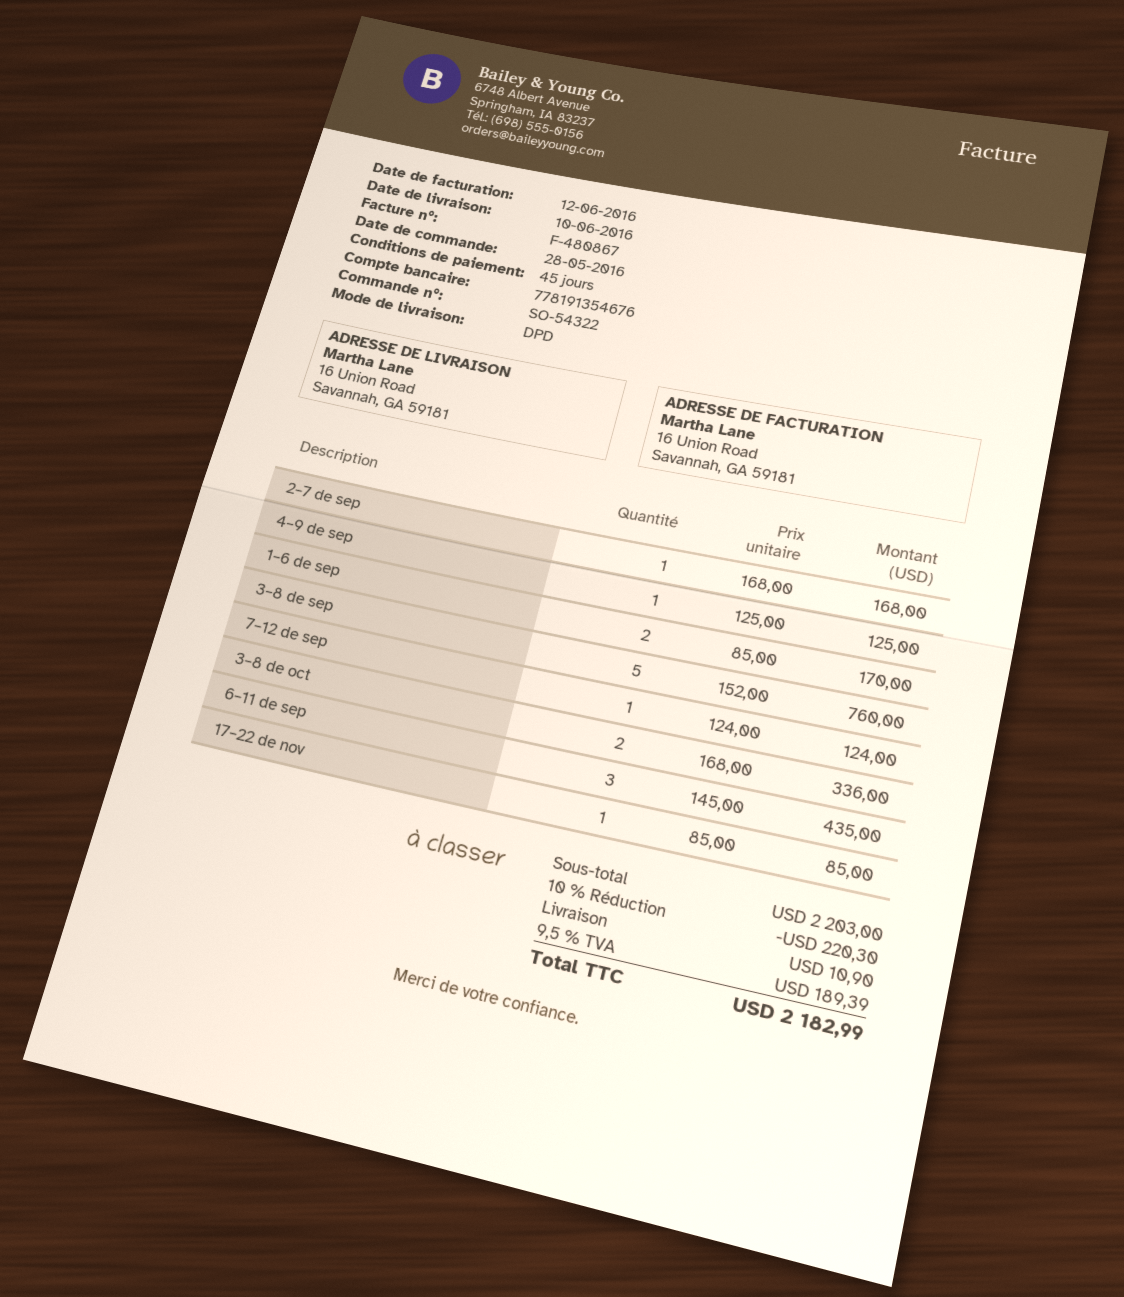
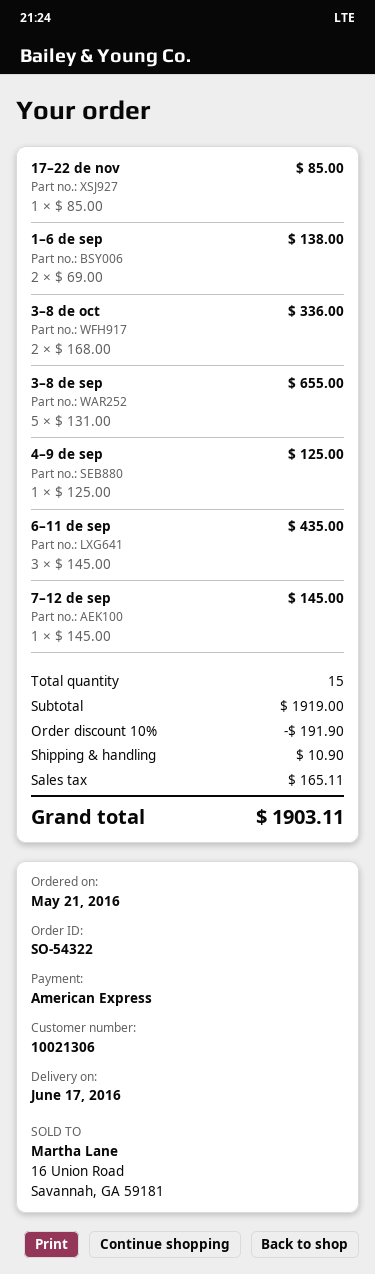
order date: 2016-05-28 -> 2016-05-21
delivery date: 2016-06-10 -> 2016-06-17
2–7 de sep: 1 x 168.00 = 168.00 -> none
1–6 de sep: 2 x 85.00 = 170.00 -> 2 x 69.00 = 138.00
3–8 de sep: 5 x 152.00 = 760.00 -> 5 x 131.00 = 655.00
7–12 de sep: 1 x 124.00 = 124.00 -> 1 x 145.00 = 145.00
subtotal: 2203.00 -> 1919.00
discount: 10% = 220.30 -> 10% = 191.90
tax: 189.39 -> 165.11
total: 2182.99 -> 1903.11

